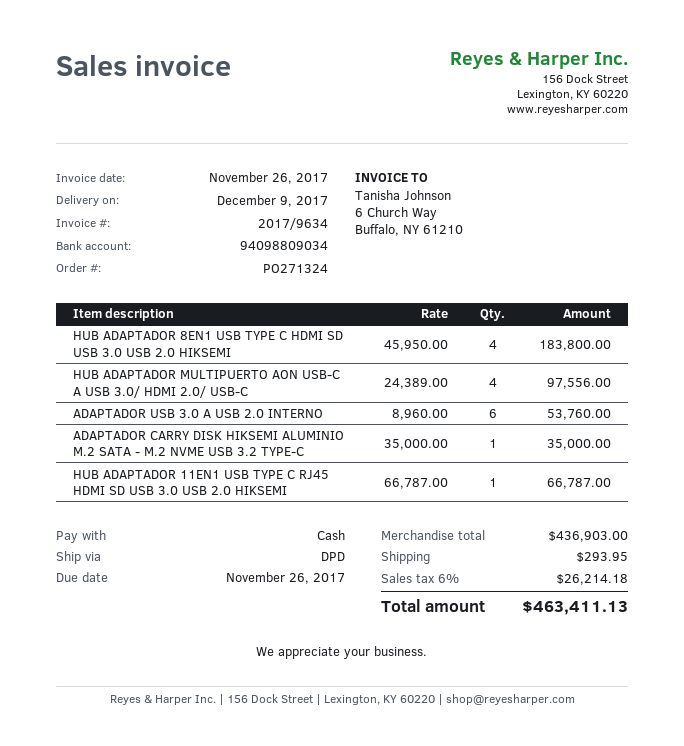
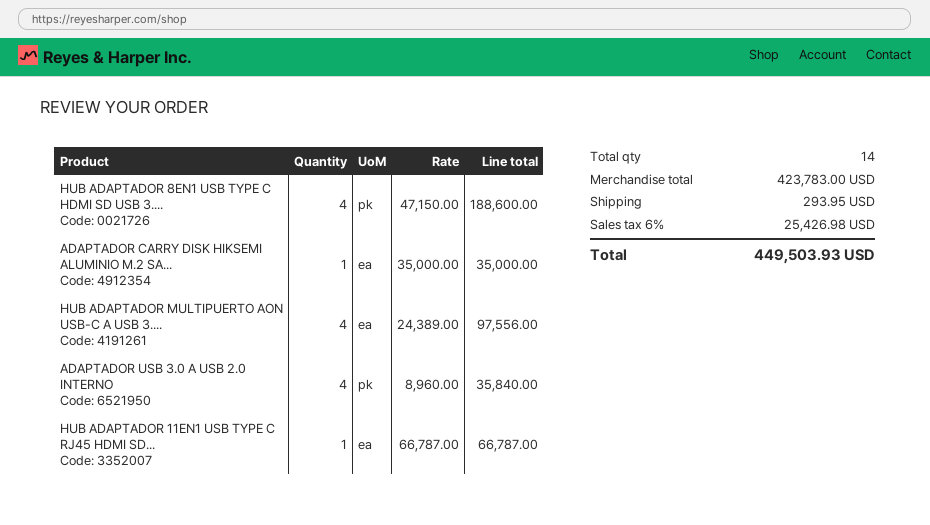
HUB ADAPTADOR 8EN1 USB TYPE C HDMI SD USB 3.0 USB 2.0 HIKSEMI: 4 x 45950.00 = 183800.00 -> 4 x 47150.00 = 188600.00
ADAPTADOR USB 3.0 A USB 2.0 INTERNO: 6 x 8960.00 = 53760.00 -> 4 x 8960.00 = 35840.00
subtotal: 436903.00 -> 423783.00
tax: 6% = 26214.18 -> 6% = 25426.98
total: 463411.13 -> 449503.93

